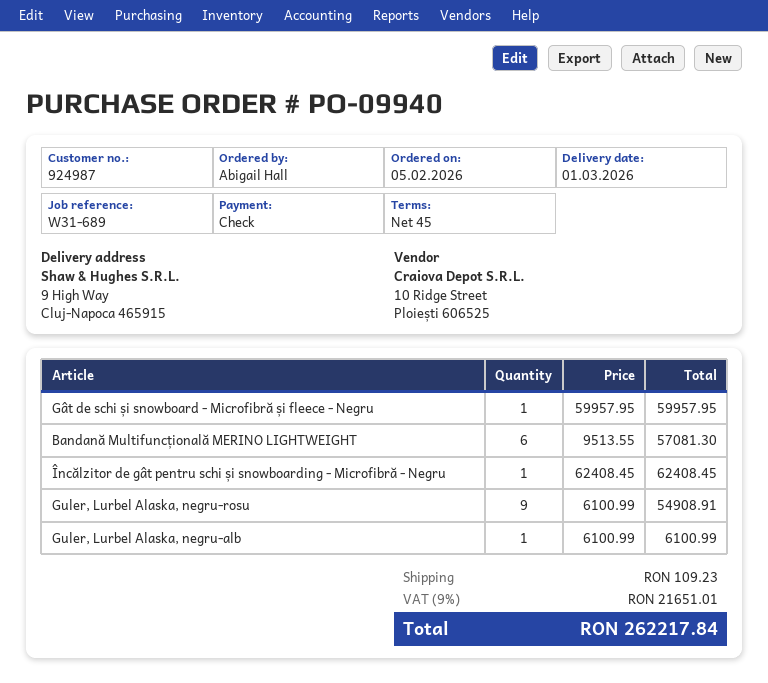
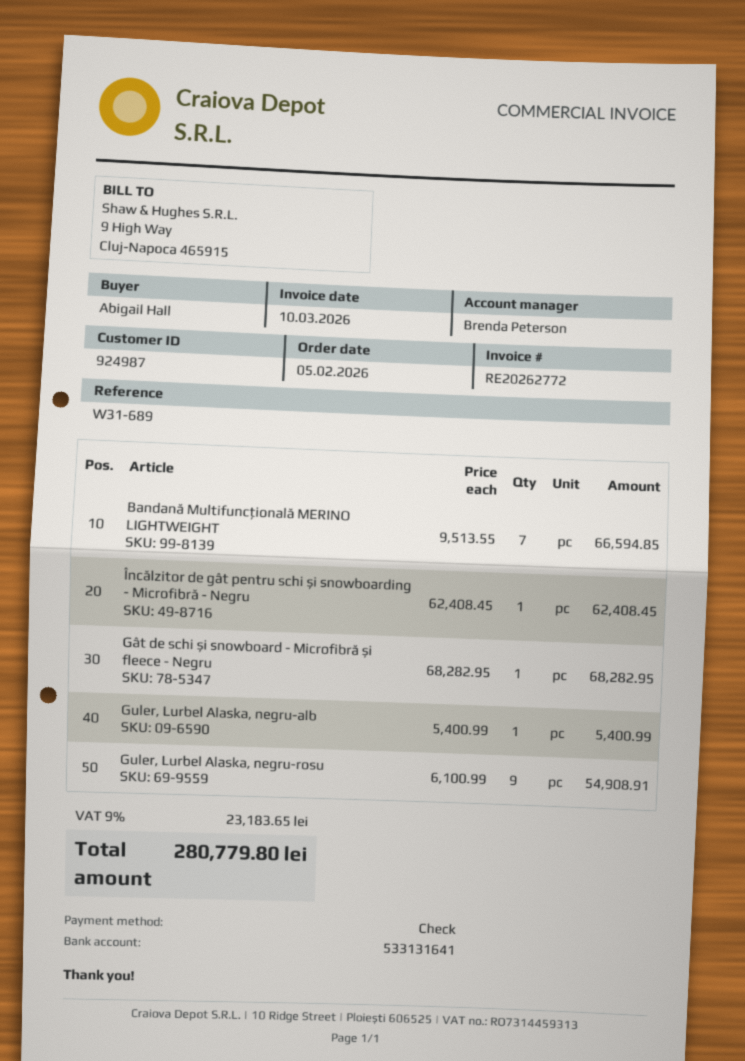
Gât de schi și snowboard - Microfibră și fleece - Negru: 1 x 59957.95 = 59957.95 -> 1 x 68282.95 = 68282.95
Bandană Multifuncțională MERINO LIGHTWEIGHT: 6 x 9513.55 = 57081.30 -> 7 x 9513.55 = 66594.85
Guler, Lurbel Alaska, negru-alb: 1 x 6100.99 = 6100.99 -> 1 x 5400.99 = 5400.99
shipping: 109.23 -> none
tax: 9% = 21651.01 -> 9% = 23183.65
total: 262217.84 -> 280779.80

